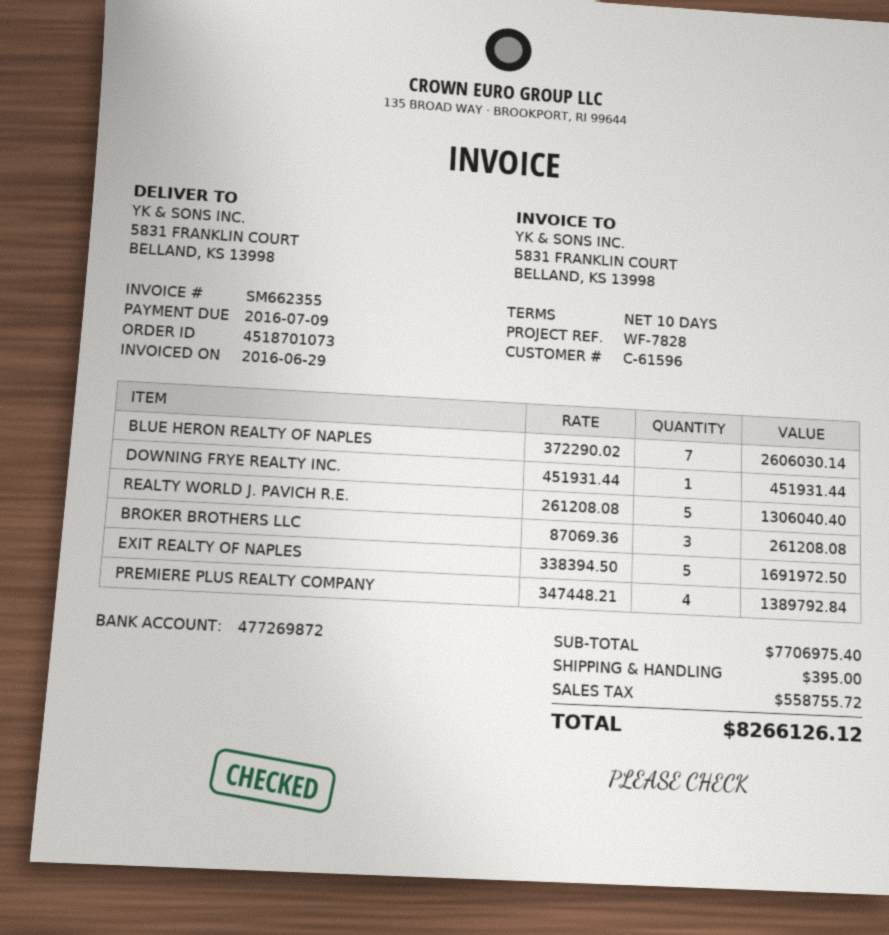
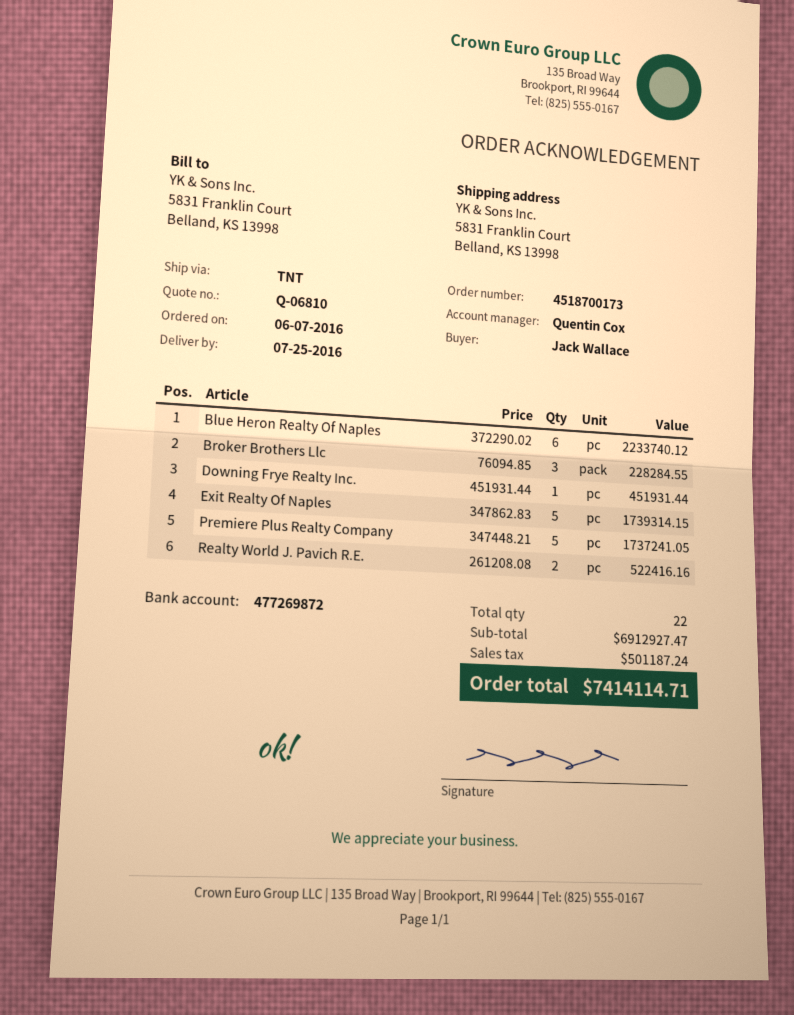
order number: 4518701073 -> 4518700173
BLUE HERON REALTY OF NAPLES: 7 x 372290.02 = 2606030.14 -> 6 x 372290.02 = 2233740.12
REALTY WORLD J. PAVICH R.E.: 5 x 261208.08 = 1306040.40 -> 2 x 261208.08 = 522416.16
BROKER BROTHERS LLC: 3 x 87069.36 = 261208.08 -> 3 x 76094.85 = 228284.55
EXIT REALTY OF NAPLES: 5 x 338394.50 = 1691972.50 -> 5 x 347862.83 = 1739314.15
PREMIERE PLUS REALTY COMPANY: 4 x 347448.21 = 1389792.84 -> 5 x 347448.21 = 1737241.05
subtotal: 7706975.40 -> 6912927.47
shipping: 395.00 -> none
tax: 558755.72 -> 501187.24
total: 8266126.12 -> 7414114.71

